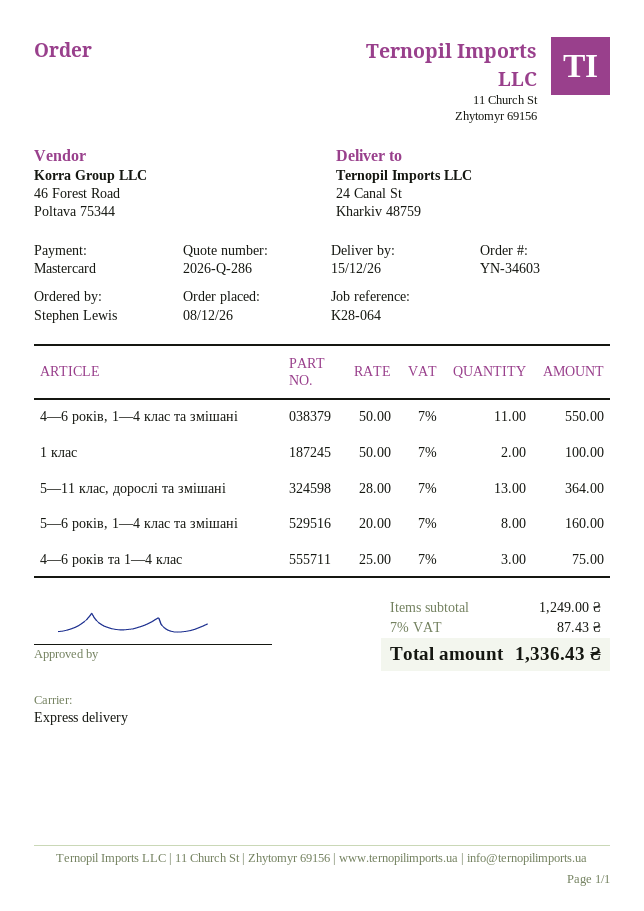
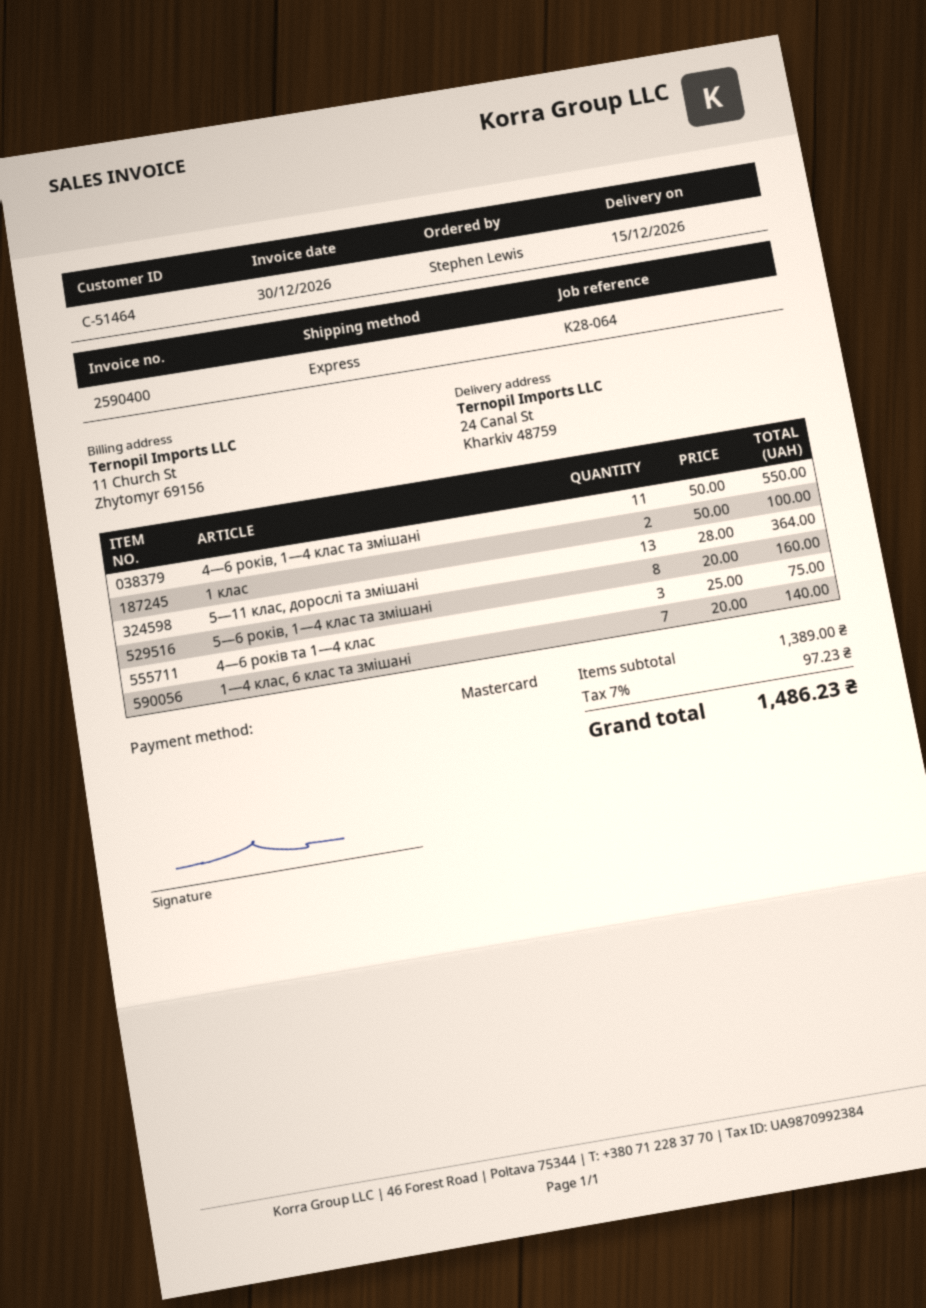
1—4 клас, 6 клас та змішані: none -> 7 x 20.00 = 140.00
subtotal: 1249.00 -> 1389.00
tax: 7% = 87.43 -> 7% = 97.23
total: 1336.43 -> 1486.23

